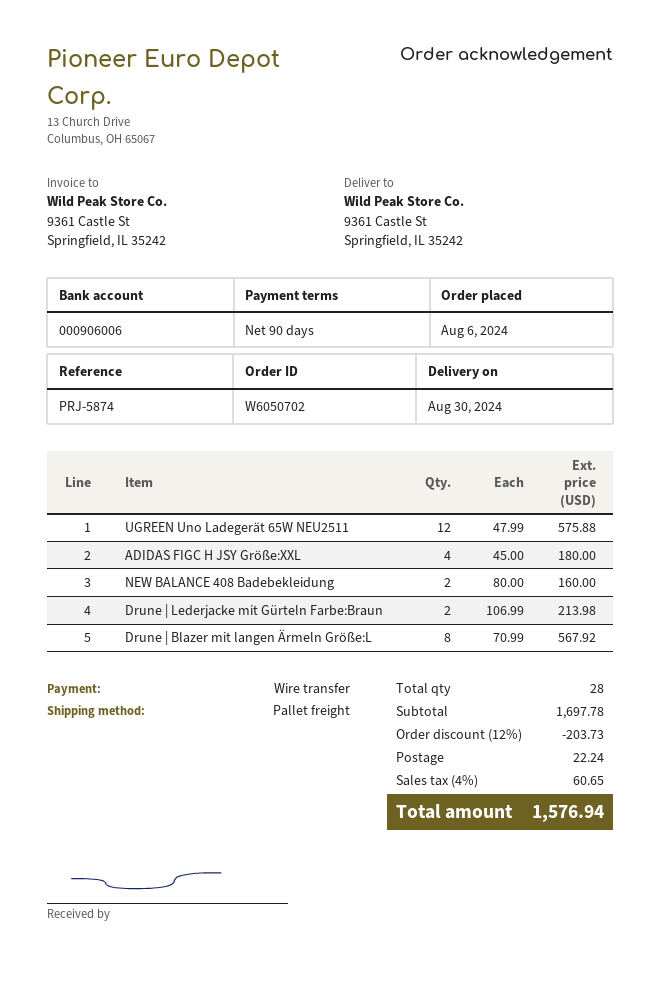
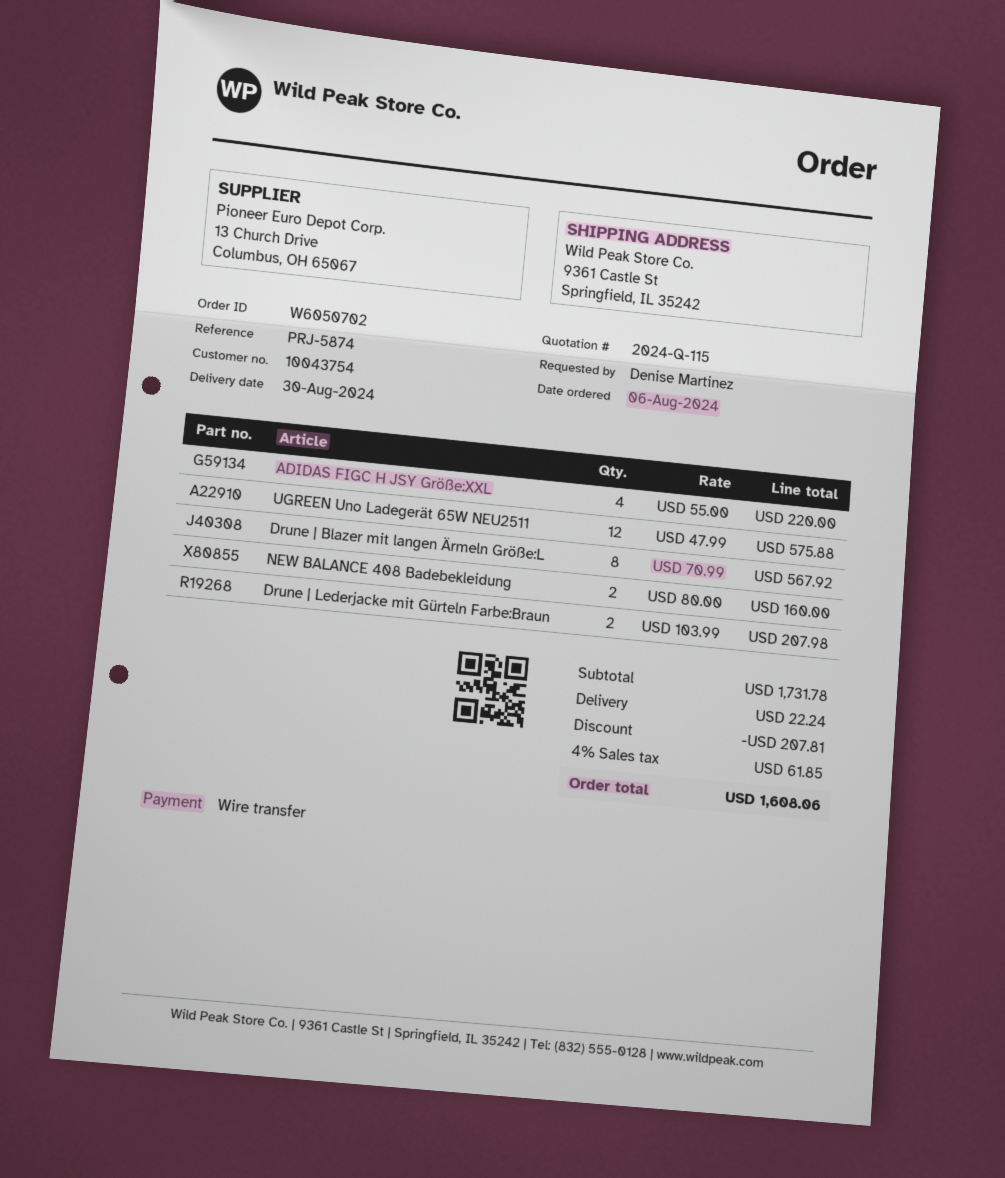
ADIDAS FIGC H JSY Größe:XXL: 4 x 45.00 = 180.00 -> 4 x 55.00 = 220.00
Drune | Lederjacke mit Gürteln Farbe:Braun: 2 x 106.99 = 213.98 -> 2 x 103.99 = 207.98
subtotal: 1697.78 -> 1731.78
discount: 203.73 -> 207.81
tax: 4% = 60.65 -> 4% = 61.85
total: 1576.94 -> 1608.06

